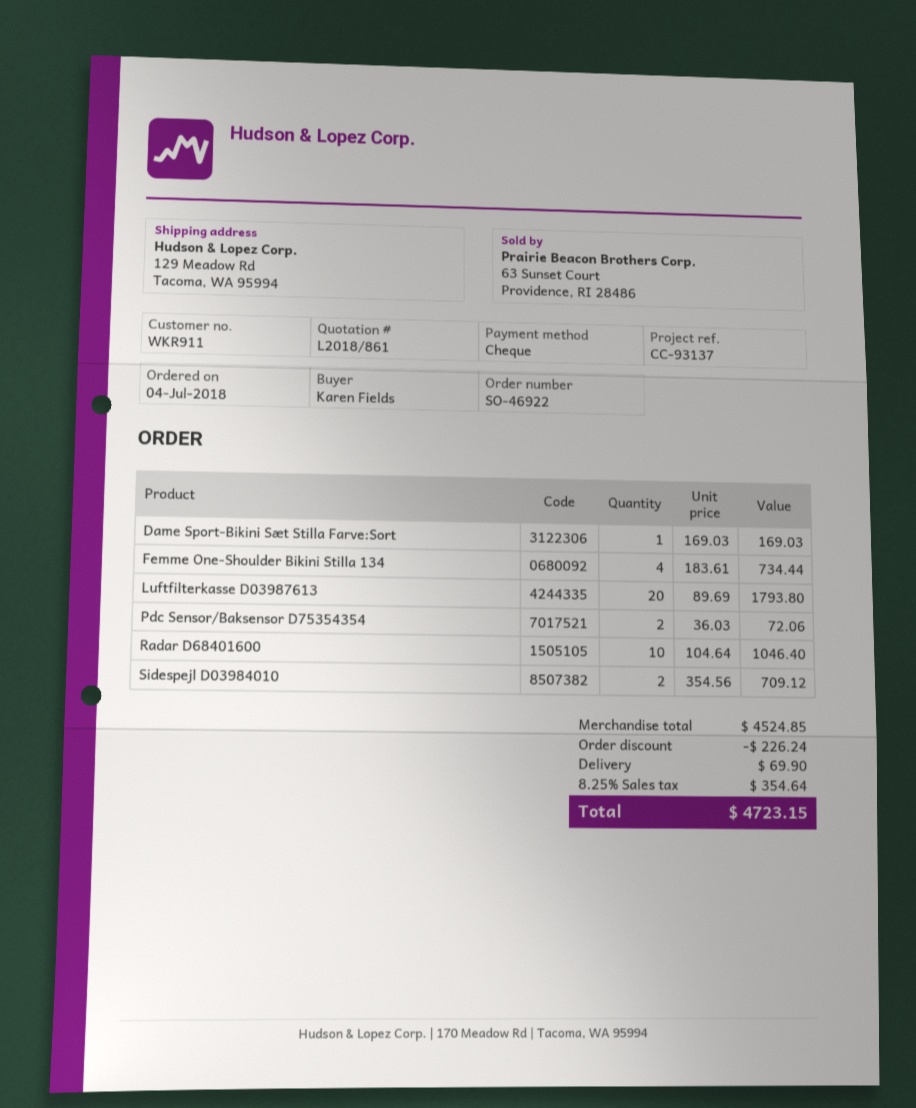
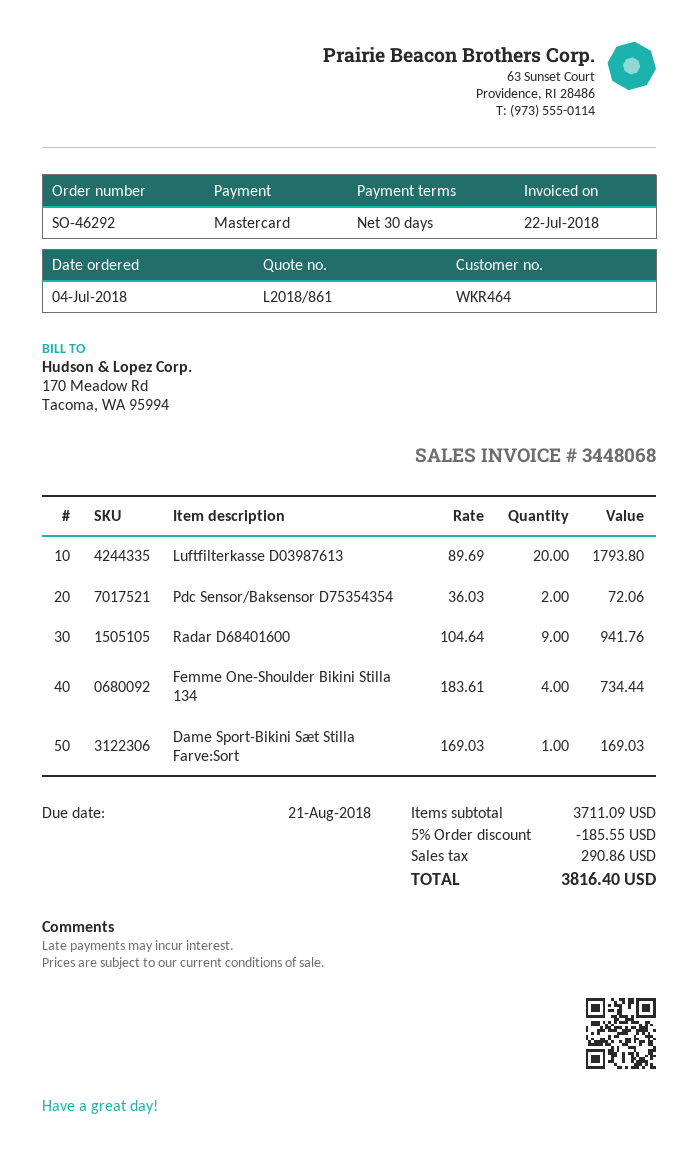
order number: SO-46922 -> SO-46292
customer number: WKR911 -> WKR464
payment method: cheque -> Mastercard
Radar D68401600: 10 x 104.64 = 1046.40 -> 9 x 104.64 = 941.76
Sidespejl D03984010: 2 x 354.56 = 709.12 -> none
subtotal: 4524.85 -> 3711.09
discount: 226.24 -> 185.55
shipping: 69.90 -> none
tax: 354.64 -> 290.86
total: 4723.15 -> 3816.40

